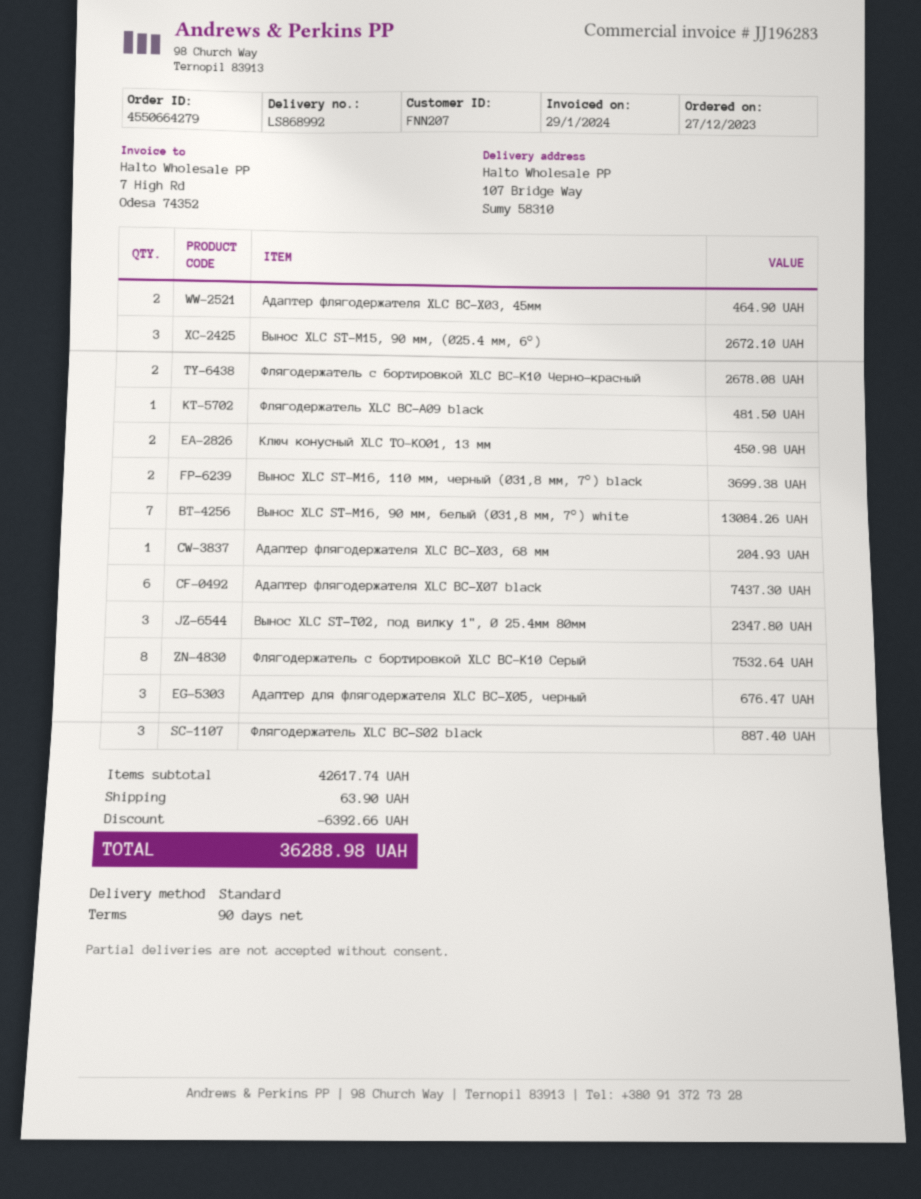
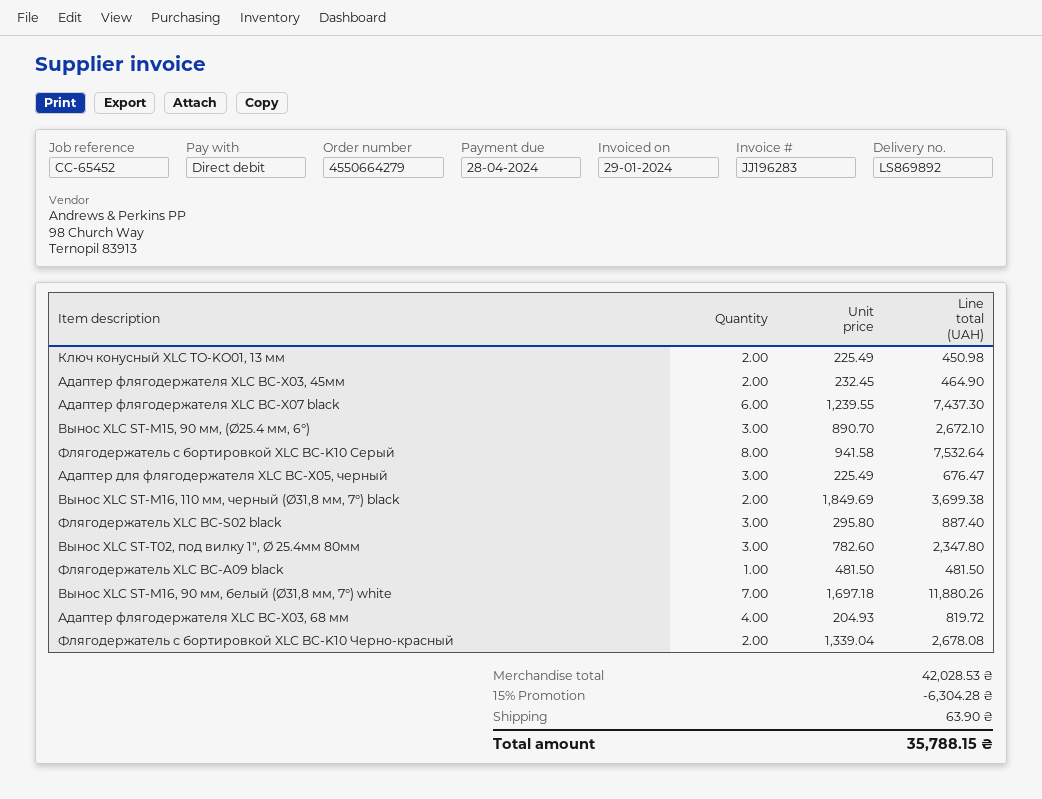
delivery note number: LS868992 -> LS869892
Вынос XLC ST-M16, 90 мм, белый (Ø31,8 мм, 7°) white: 7 for 13084.26 -> 7 for 11880.26
Адаптер флягодержателя XLC BC-X03, 68 мм: 1 for 204.93 -> 4 for 819.72
subtotal: 42617.74 -> 42028.53
discount: 6392.66 -> 6304.28
total: 36288.98 -> 35788.15

